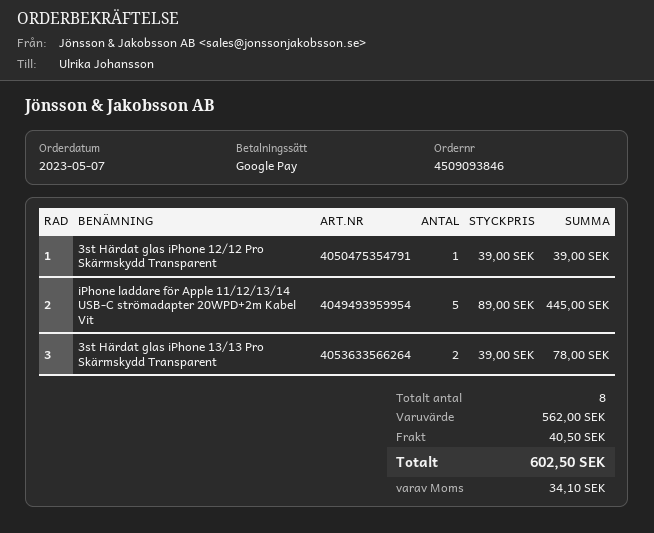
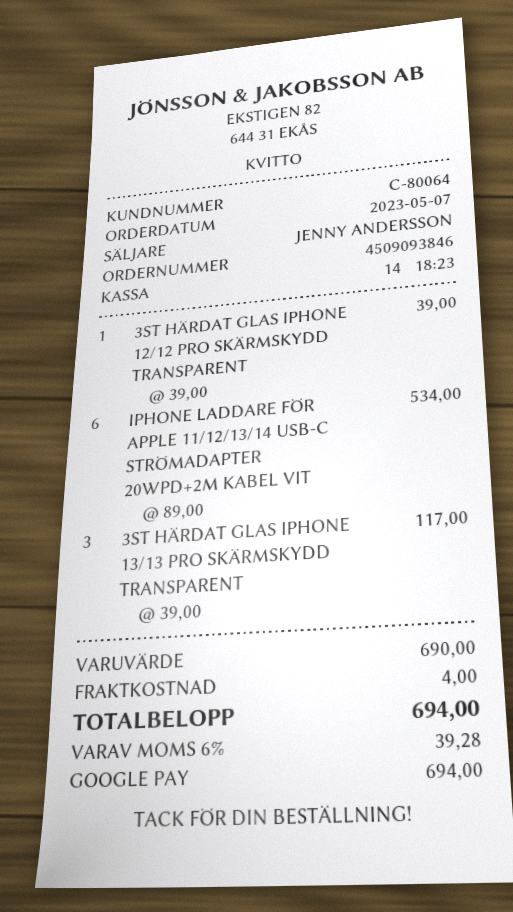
iPhone laddare för Apple 11/12/13/14 USB-C strömadapter 20WPD+2m Kabel Vit: 5 x 89.00 = 445.00 -> 6 x 89.00 = 534.00
3st Härdat glas iPhone 13/13 Pro Skärmskydd Transparent: 2 x 39.00 = 78.00 -> 3 x 39.00 = 117.00
subtotal: 562.00 -> 690.00
shipping: 40.50 -> 4.00
tax: 34.10 -> 39.28
total: 602.50 -> 694.00

